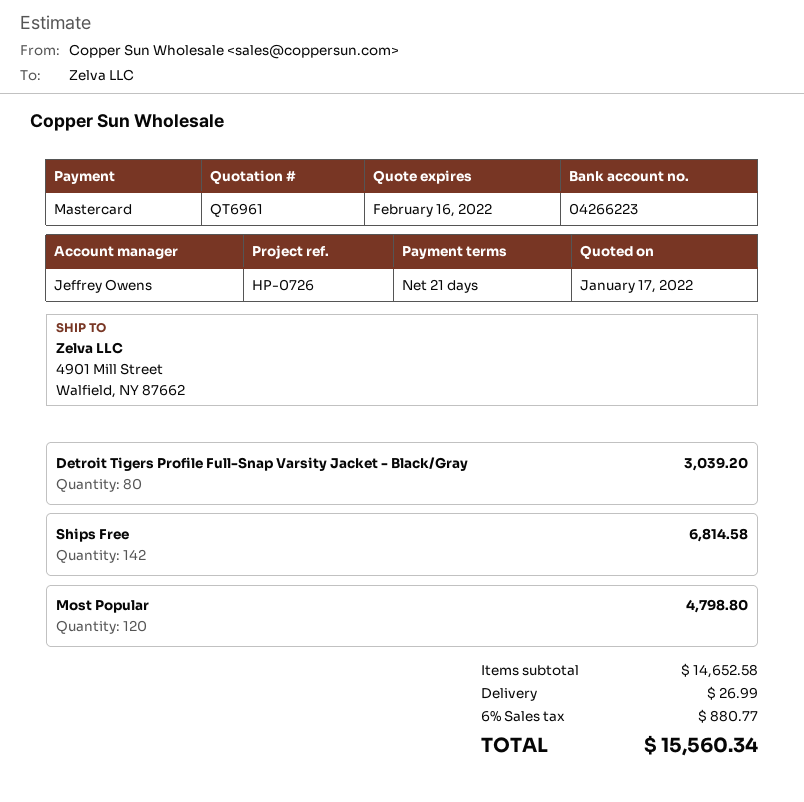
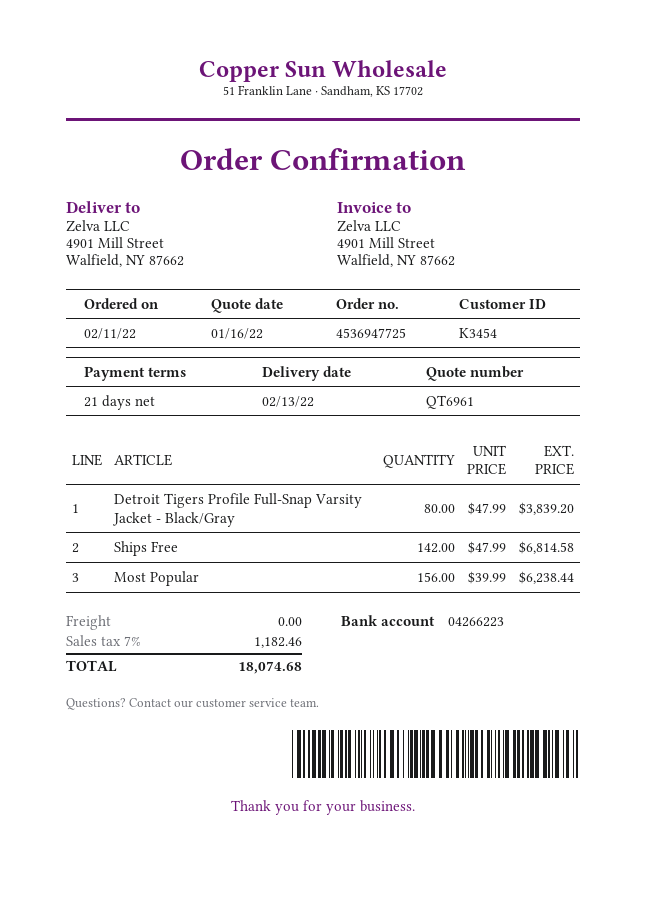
quote date: 2022-01-17 -> 2022-01-16
Detroit Tigers Profile Full-Snap Varsity Jacket - Black/Gray: 80 for 3039.20 -> 80 for 3839.20
Most Popular: 120 for 4798.80 -> 156 for 6238.44
shipping: 26.99 -> 0.00
tax: 6% = 880.77 -> 7% = 1182.46
total: 15560.34 -> 18074.68

